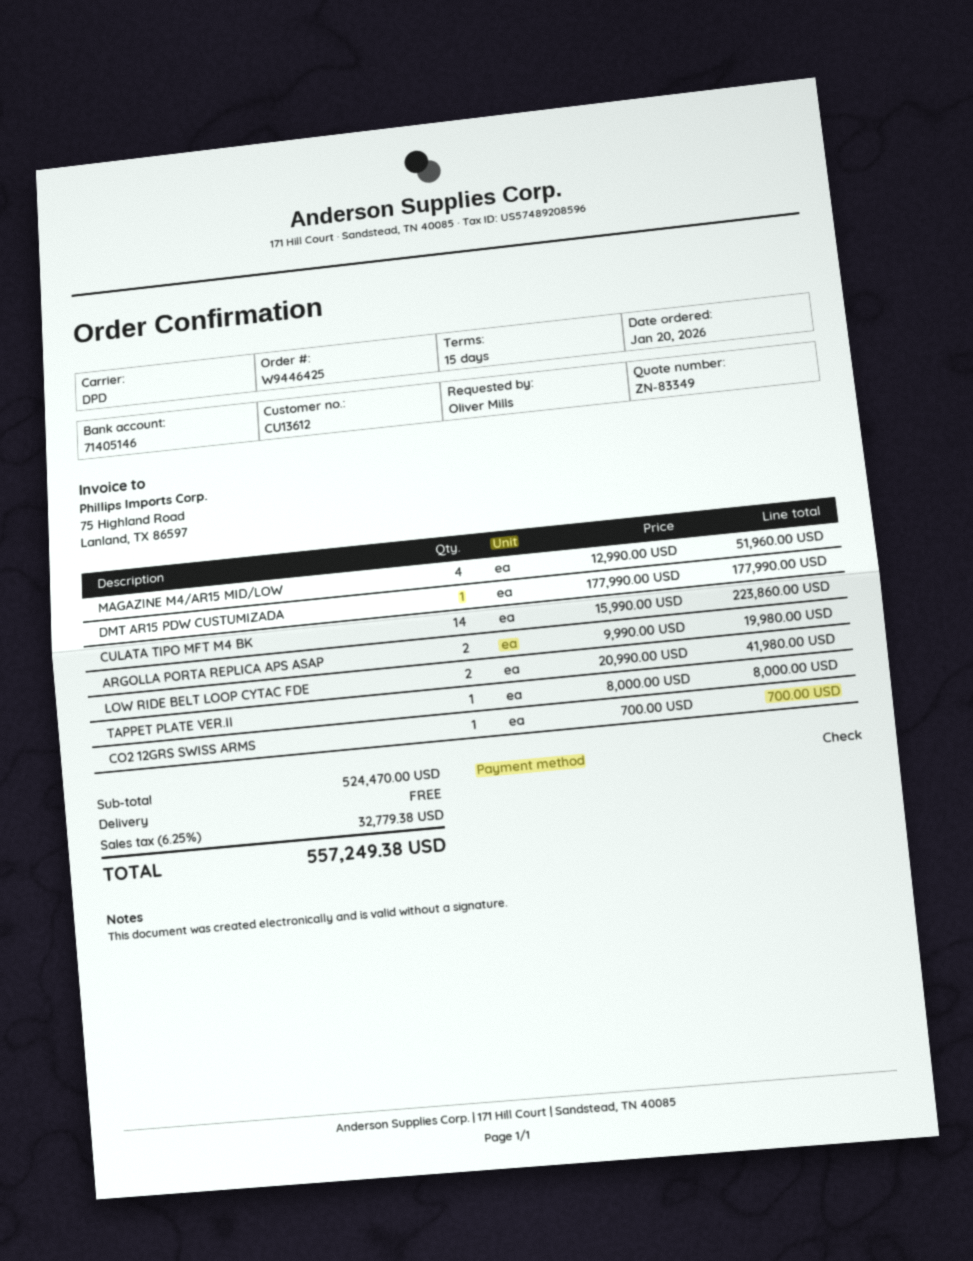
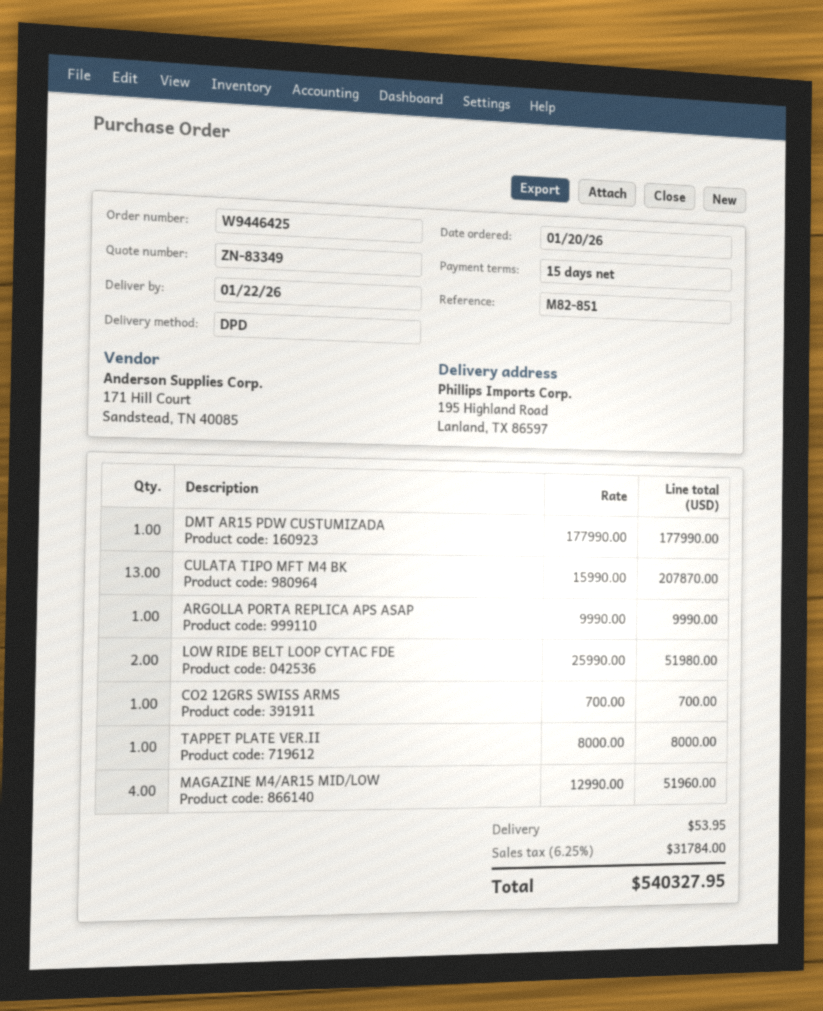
CULATA TIPO MFT M4 BK: 14 x 15990.00 = 223860.00 -> 13 x 15990.00 = 207870.00
ARGOLLA PORTA REPLICA APS ASAP: 2 x 9990.00 = 19980.00 -> 1 x 9990.00 = 9990.00
LOW RIDE BELT LOOP CYTAC FDE: 2 x 20990.00 = 41980.00 -> 2 x 25990.00 = 51980.00
shipping: 0.00 -> 53.95
tax: 6.25% = 32779.38 -> 6.25% = 31784.00
total: 557249.38 -> 540327.95

